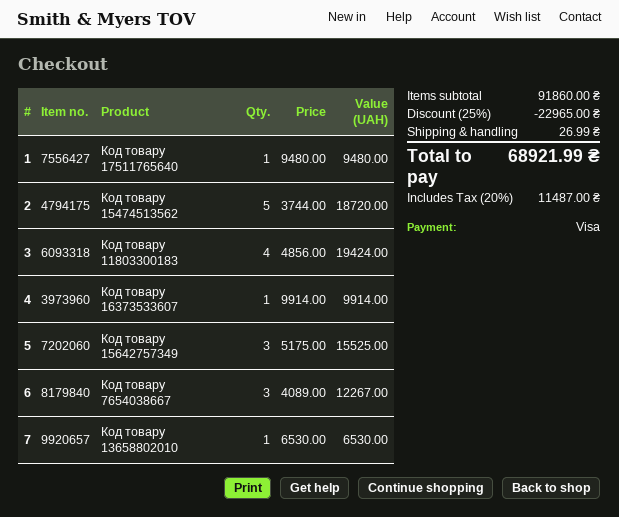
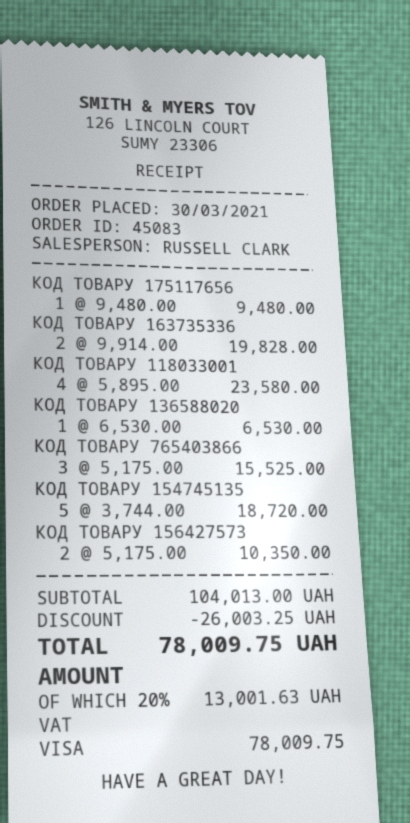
Код товару 11803300183: 4 x 4856.00 = 19424.00 -> 4 x 5895.00 = 23580.00
Код товару 16373533607: 1 x 9914.00 = 9914.00 -> 2 x 9914.00 = 19828.00
Код товару 15642757349: 3 x 5175.00 = 15525.00 -> 2 x 5175.00 = 10350.00
Код товару 7654038667: 3 x 4089.00 = 12267.00 -> 3 x 5175.00 = 15525.00
subtotal: 91860.00 -> 104013.00
discount: 22965.00 -> 26003.25
shipping: 26.99 -> none
tax: 20% = 11487.00 -> 20% = 13001.63
total: 68921.99 -> 78009.75

